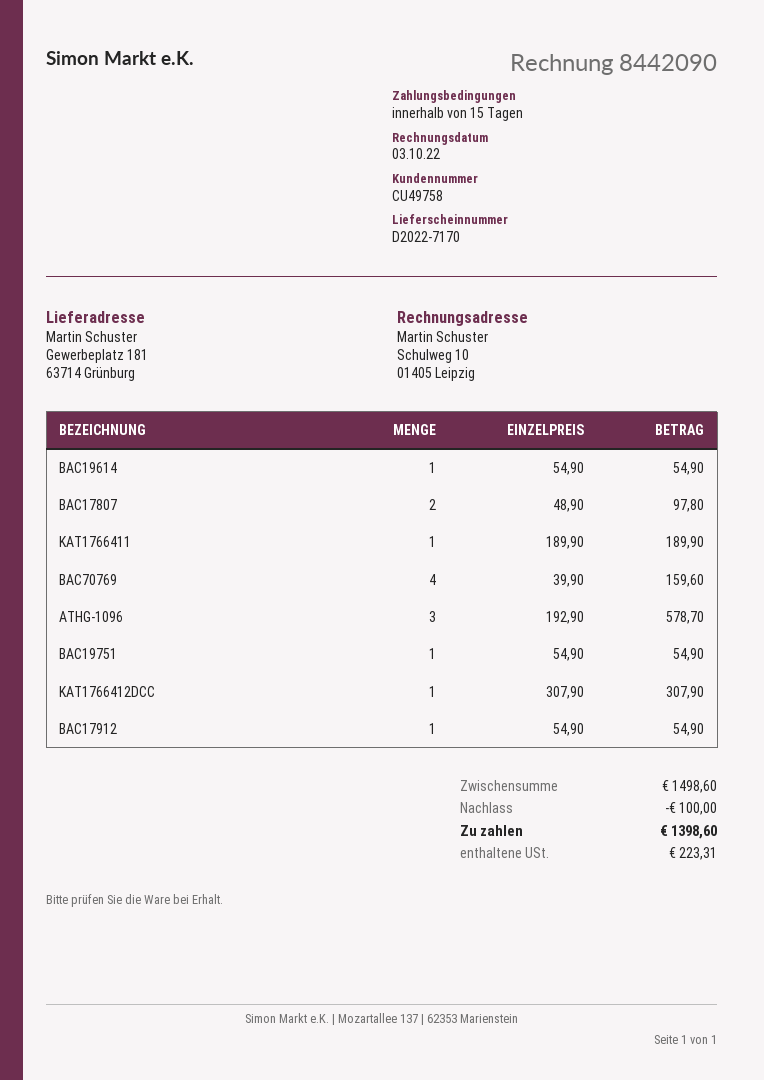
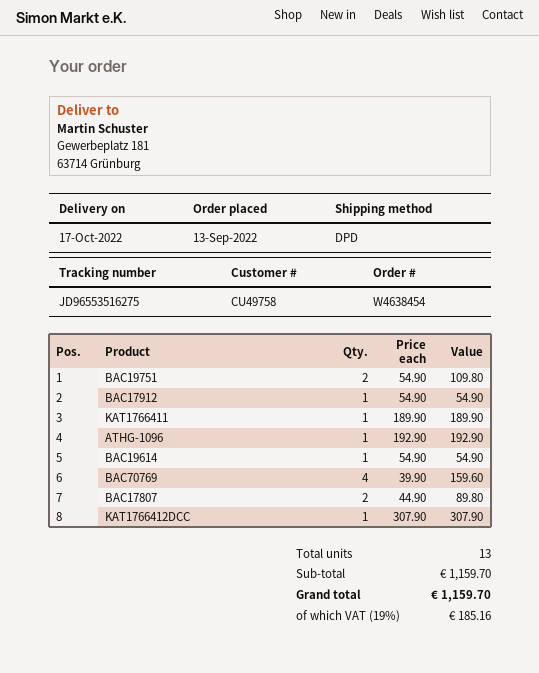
BAC17807: 2 x 48.90 = 97.80 -> 2 x 44.90 = 89.80
ATHG-1096: 3 x 192.90 = 578.70 -> 1 x 192.90 = 192.90
BAC19751: 1 x 54.90 = 54.90 -> 2 x 54.90 = 109.80
subtotal: 1498.60 -> 1159.70
discount: 100.00 -> none
tax: 223.31 -> 185.16
total: 1398.60 -> 1159.70

